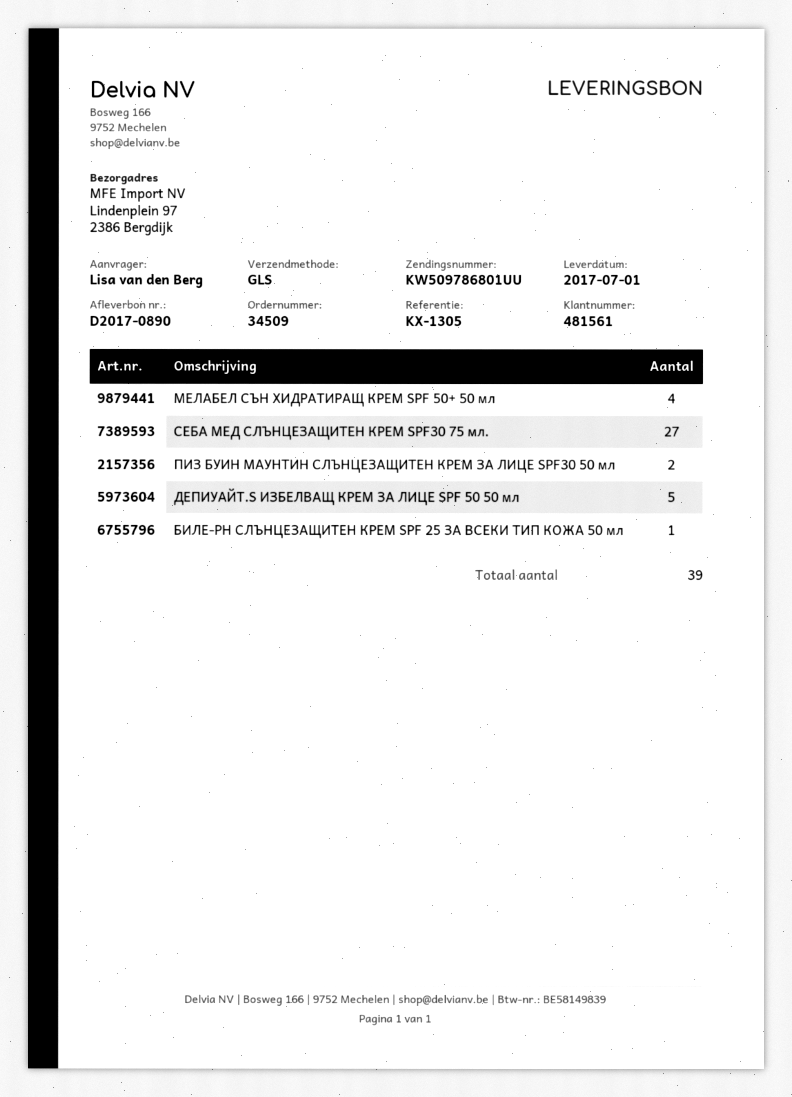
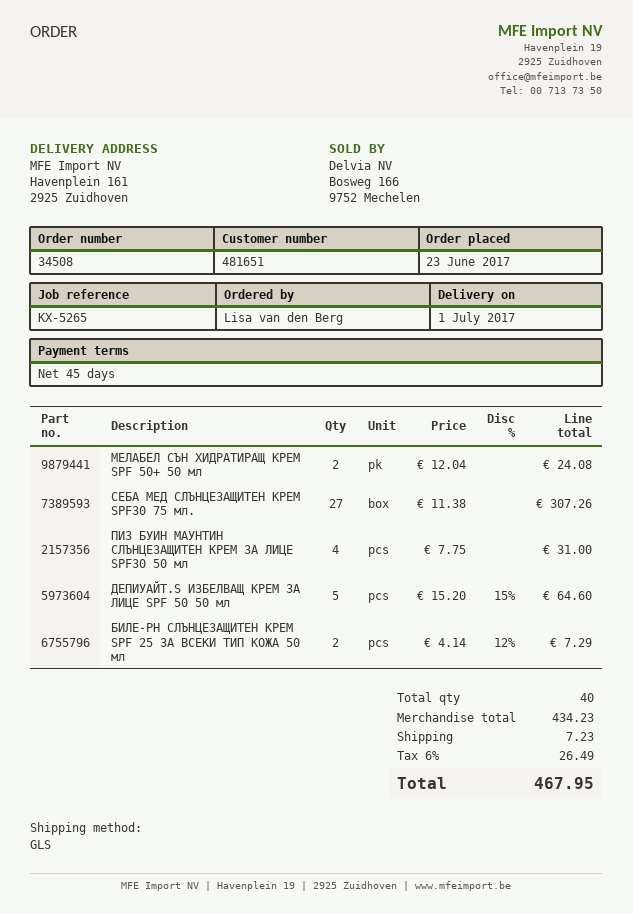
order number: 34509 -> 34508
customer number: 481561 -> 481651
reference: KX-1305 -> KX-5265
ship to: Lindenplein 97, 2386 Bergdijk -> Havenplein 161, 2925 Zuidhoven
МЕЛАБЕЛ СЪН ХИДРАТИРАЩ КРЕМ SPF 50+ 50 мл: 4 -> 2
ПИЗ БУИН МАУНТИН СЛЪНЦЕЗАЩИТЕН КРЕМ ЗА ЛИЦЕ SPF30 50 мл: 2 -> 4
БИЛЕ-PH СЛЪНЦЕЗАЩИТЕН КРЕМ SPF 25 ЗА ВСЕКИ ТИП КОЖА 50 мл: 1 -> 2
total quantity: 39 -> 40

